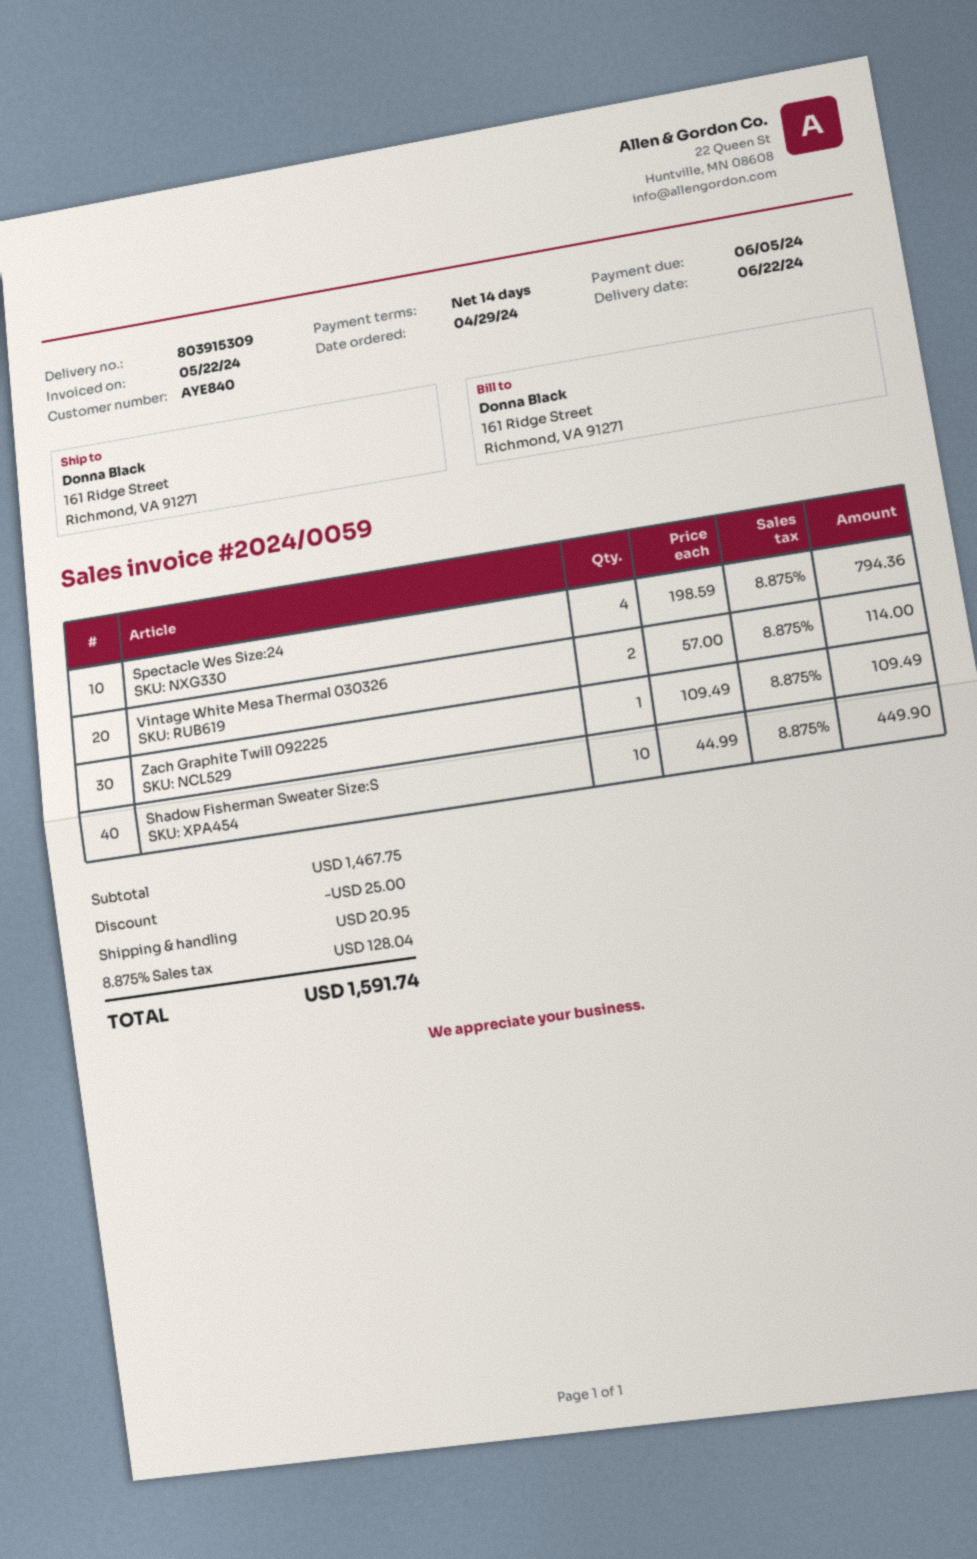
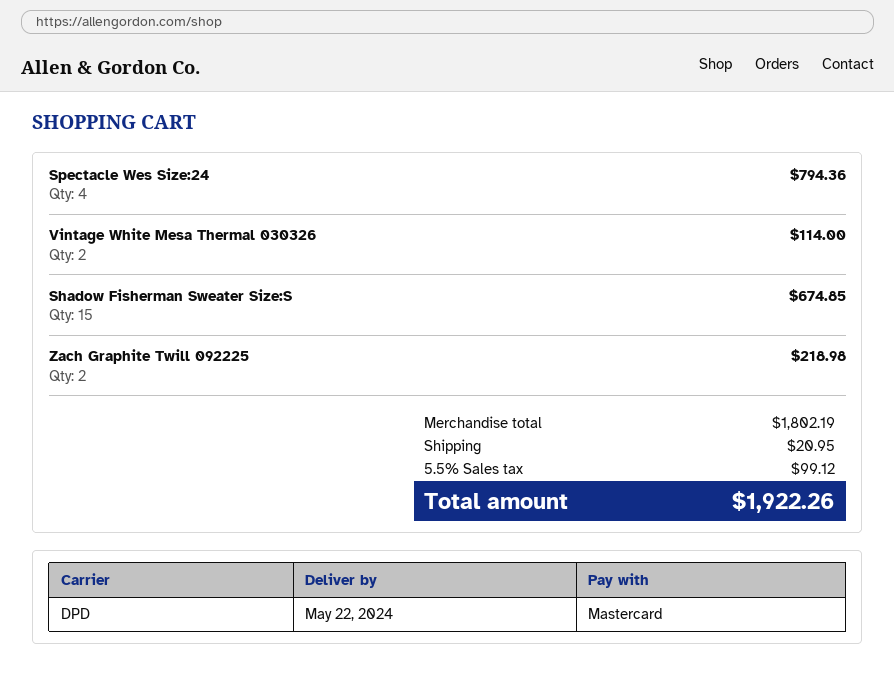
delivery date: 2024-06-22 -> 2024-05-22
Zach Graphite Twill 092225: 1 for 109.49 -> 2 for 218.98
Shadow Fisherman Sweater Size:S: 10 for 449.90 -> 15 for 674.85
subtotal: 1467.75 -> 1802.19
discount: 25.00 -> none
tax: 8.875% = 128.04 -> 5.5% = 99.12
total: 1591.74 -> 1922.26

